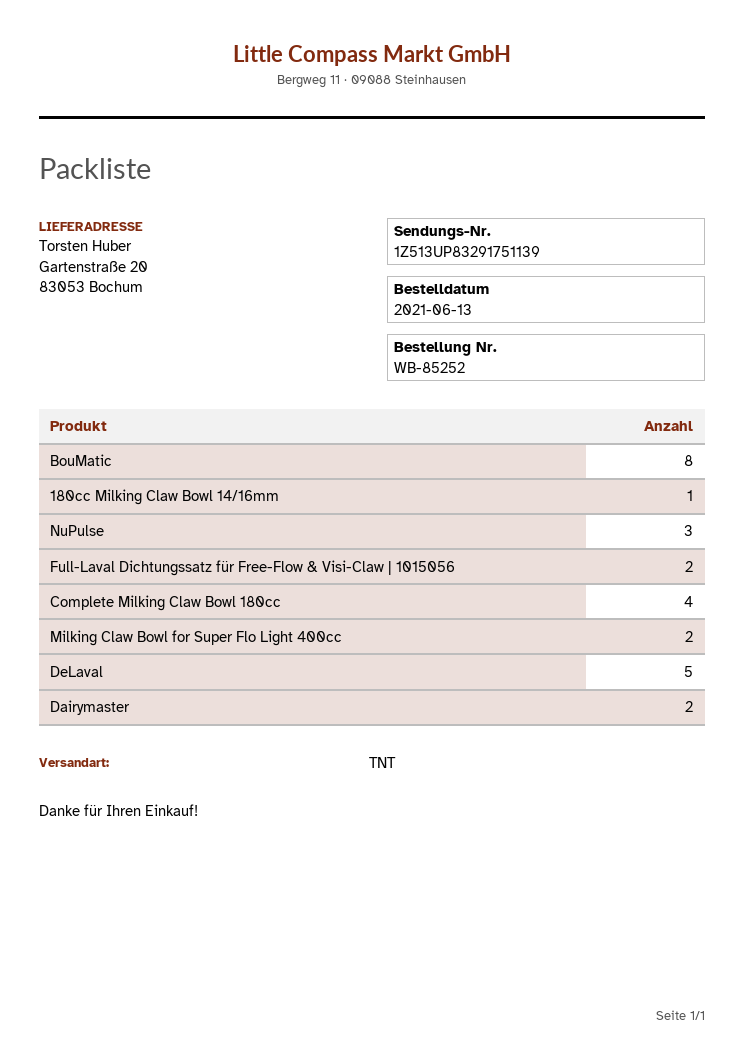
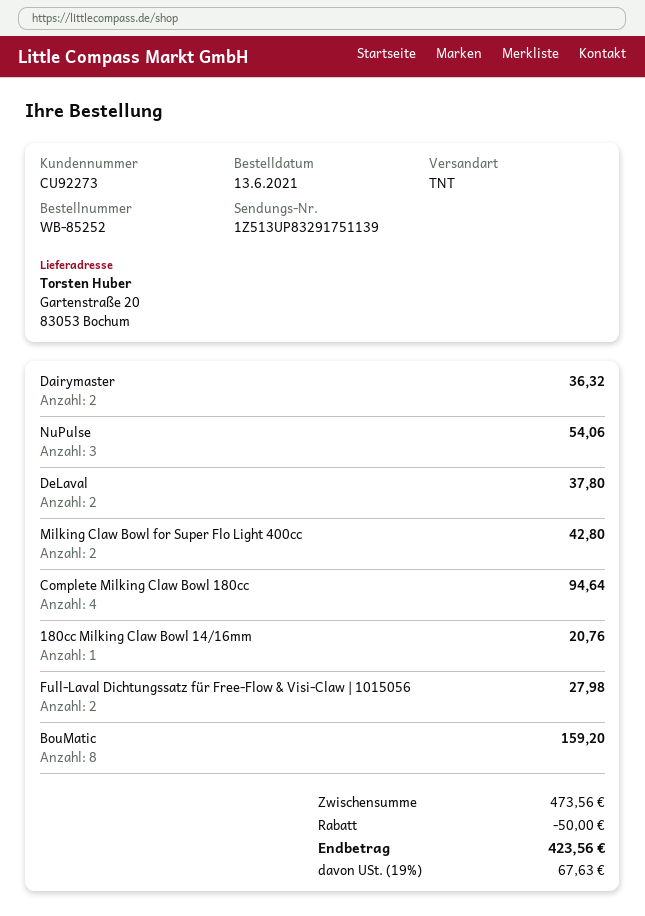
DeLaval: 5 -> 2

